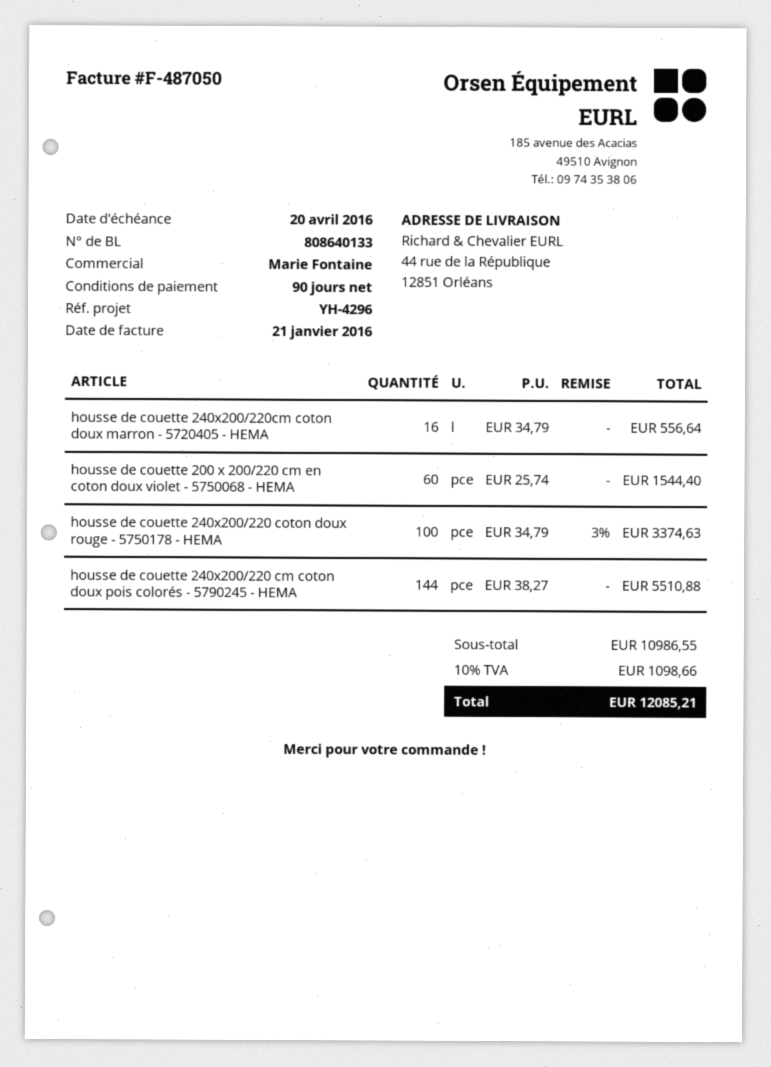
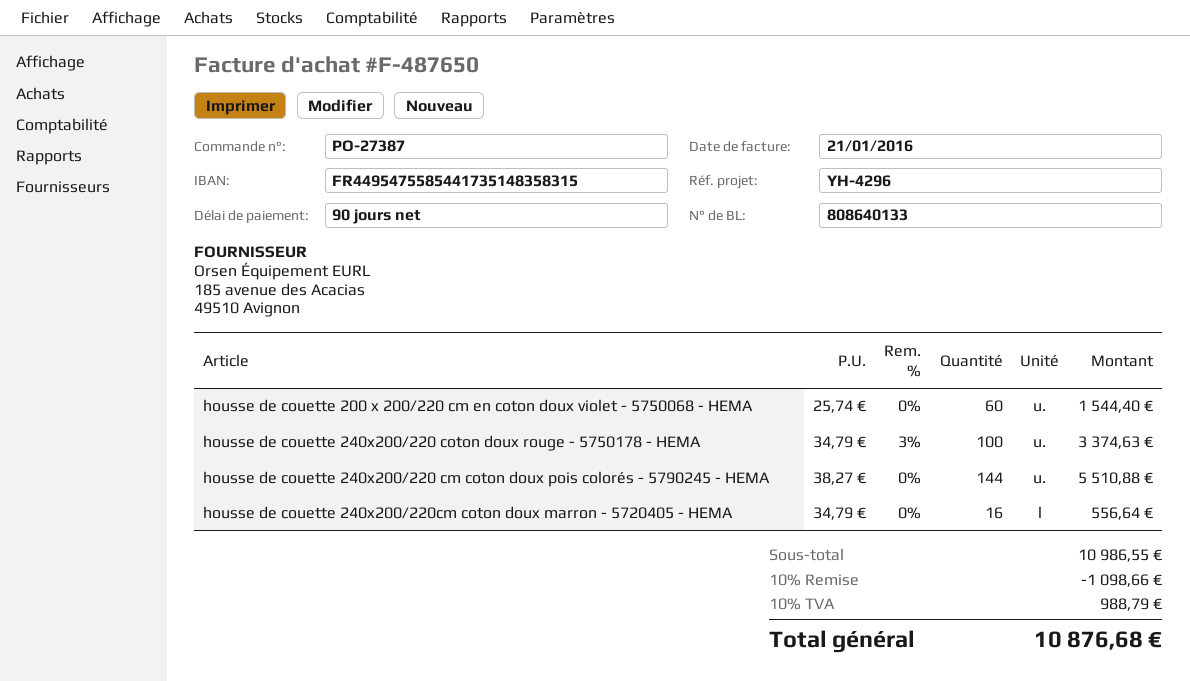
invoice number: F-487050 -> F-487650
discount: none -> 10% = 1098.66
tax: 10% = 1098.66 -> 10% = 988.79
total: 12085.21 -> 10876.68

